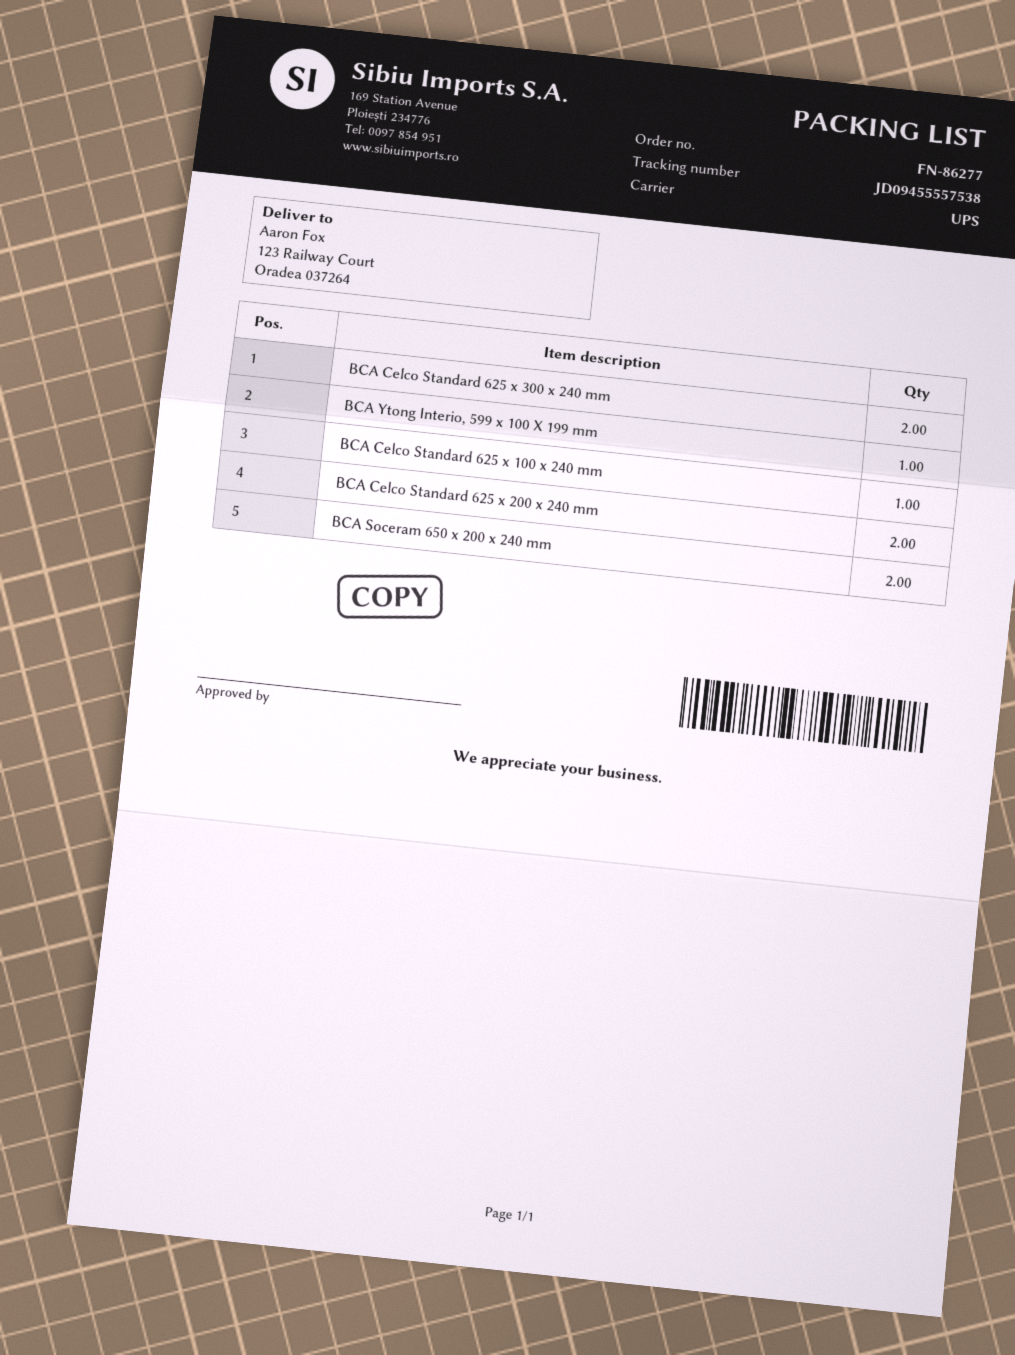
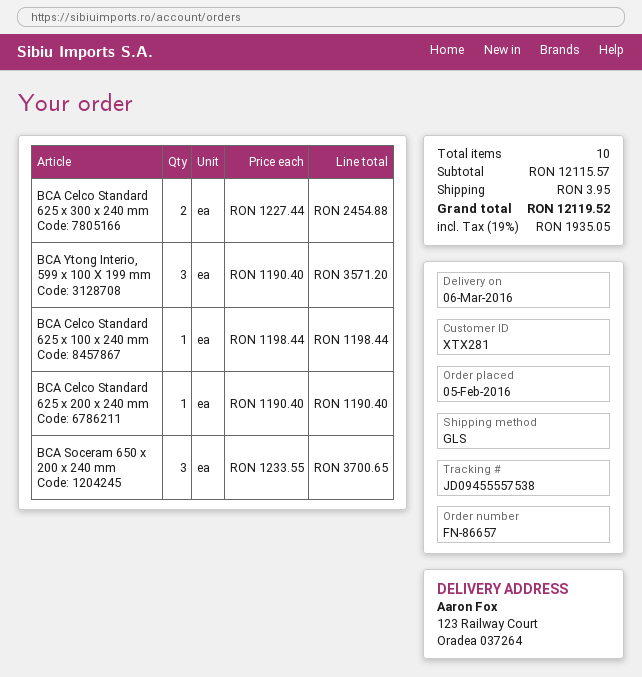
order number: FN-86277 -> FN-86657
shipping method: UPS -> GLS
BCA Ytong Interio, 599 x 100 X 199 mm: 1 -> 3
BCA Celco Standard 625 x 200 x 240 mm: 2 -> 1
BCA Soceram 650 x 200 x 240 mm: 2 -> 3

